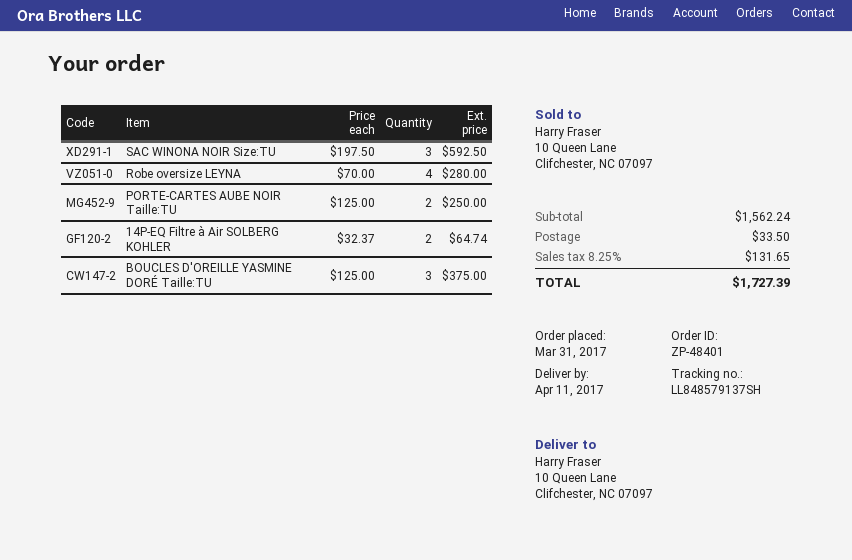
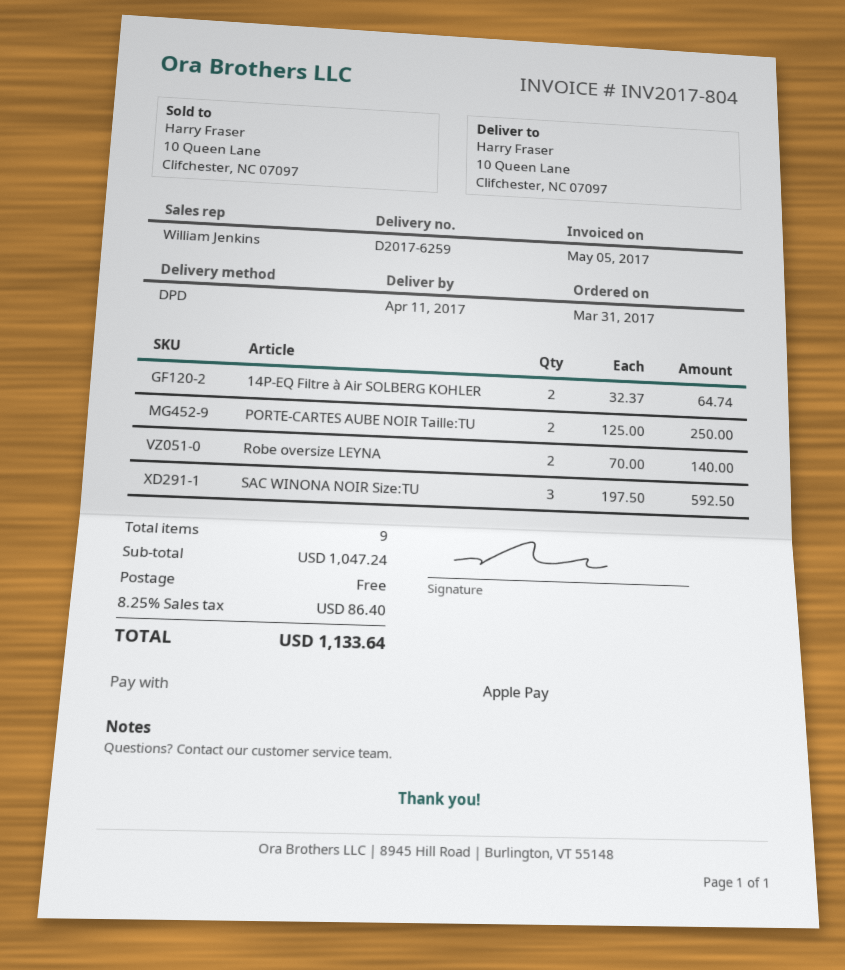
Robe oversize LEYNA: 4 x 70.00 = 280.00 -> 2 x 70.00 = 140.00
BOUCLES D'OREILLE YASMINE DORÉ Taille:TU: 3 x 125.00 = 375.00 -> none
subtotal: 1562.24 -> 1047.24
shipping: 33.50 -> 0.00
tax: 8.25% = 131.65 -> 8.25% = 86.40
total: 1727.39 -> 1133.64

